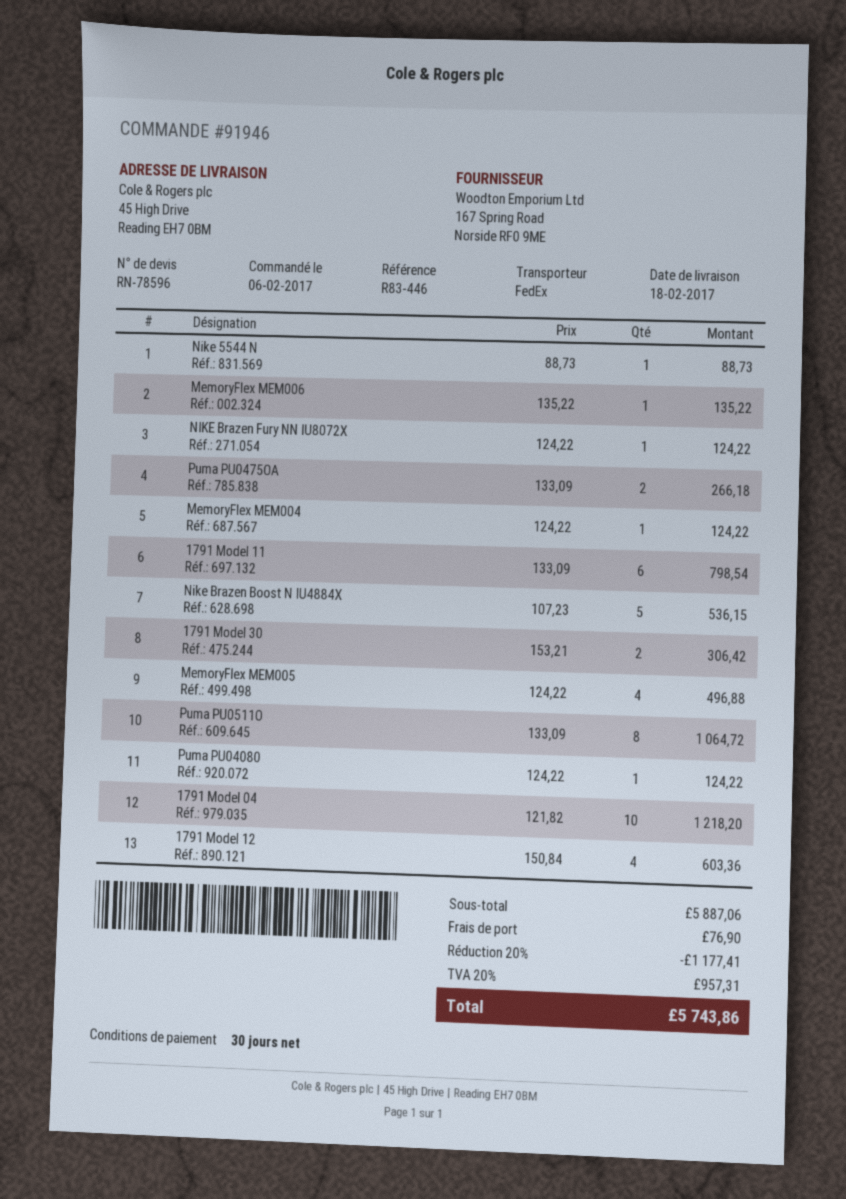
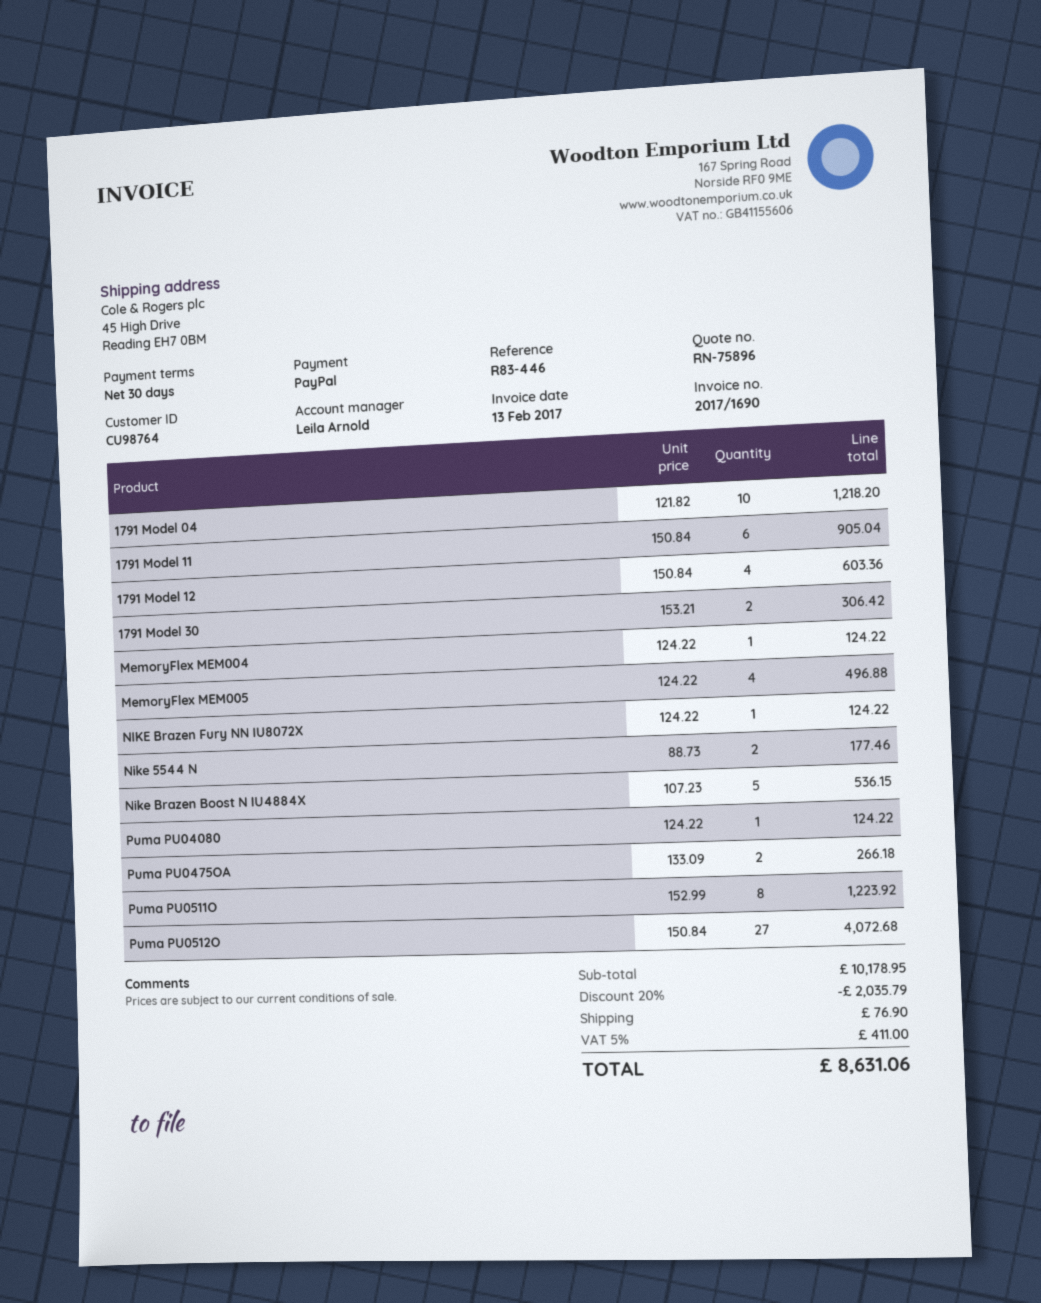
quote number: RN-78596 -> RN-75896
Nike 5544 N: 1 x 88.73 = 88.73 -> 2 x 88.73 = 177.46
MemoryFlex MEM006: 1 x 135.22 = 135.22 -> none
1791 Model 11: 6 x 133.09 = 798.54 -> 6 x 150.84 = 905.04
Puma PU0511O: 8 x 133.09 = 1064.72 -> 8 x 152.99 = 1223.92
Puma PU0512O: none -> 27 x 150.84 = 4072.68
subtotal: 5887.06 -> 10178.95
discount: 20% = 1177.41 -> 20% = 2035.79
tax: 20% = 957.31 -> 5% = 411.00
total: 5743.86 -> 8631.06

